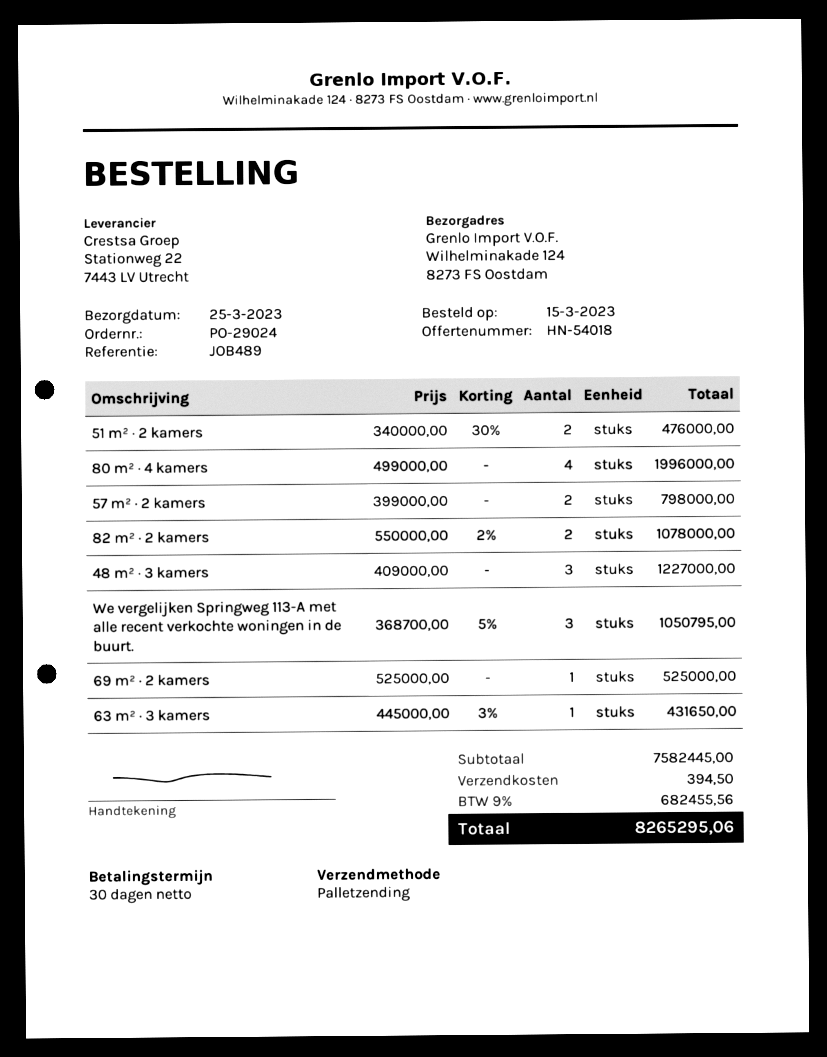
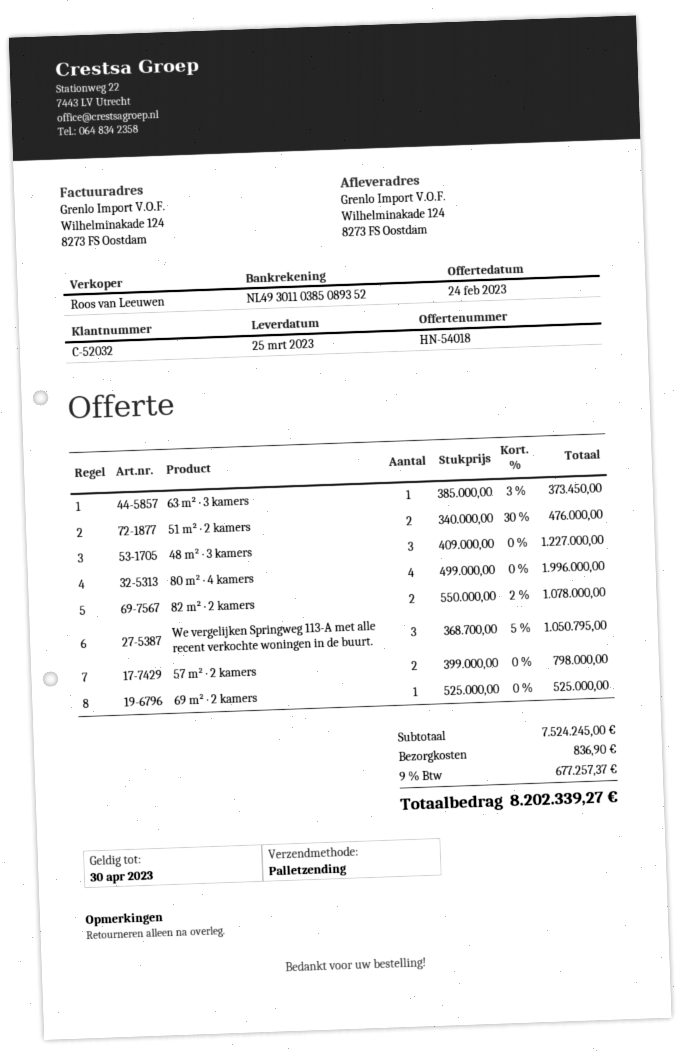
63 m² · 3 kamers: 1 x 445000.00 - 3% = 431650.00 -> 1 x 385000.00 - 3% = 373450.00
subtotal: 7582445.00 -> 7524245.00
shipping: 394.50 -> 836.90
tax: 9% = 682455.56 -> 9% = 677257.37
total: 8265295.06 -> 8202339.27

